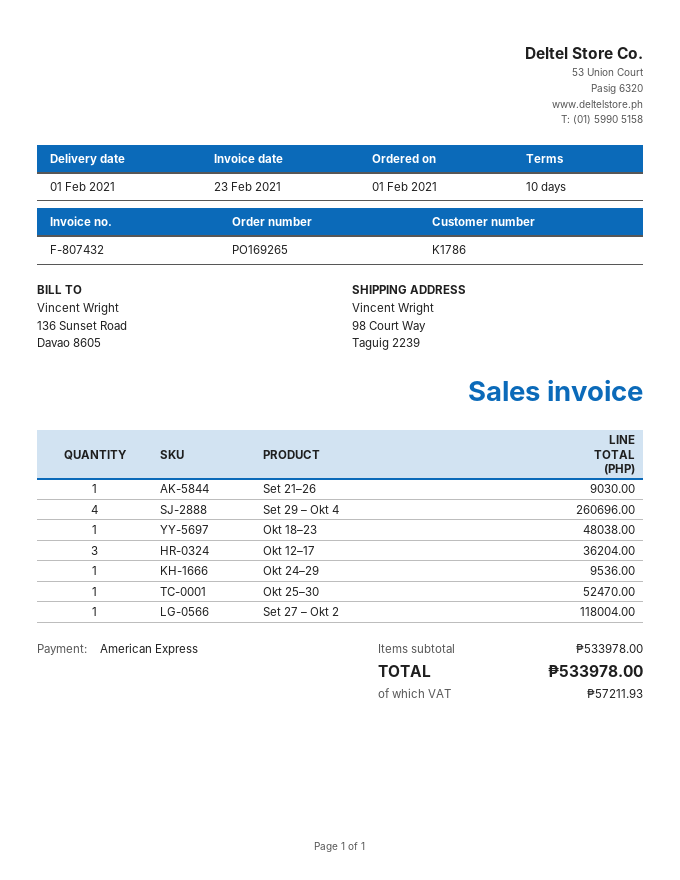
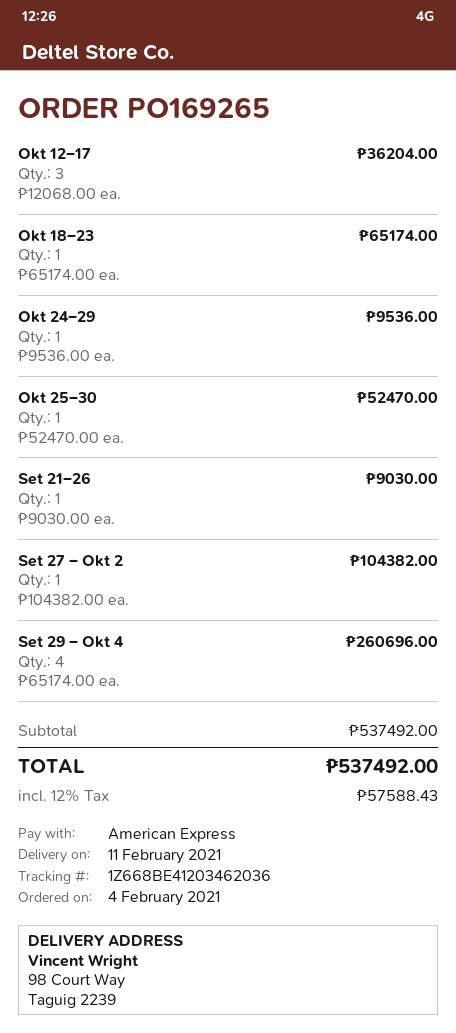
order date: 2021-02-01 -> 2021-02-04
delivery date: 2021-02-01 -> 2021-02-11
Okt 18–23: 1 for 48038.00 -> 1 for 65174.00
Set 27 – Okt 2: 1 for 118004.00 -> 1 for 104382.00
subtotal: 533978.00 -> 537492.00
tax: 57211.93 -> 57588.43
total: 533978.00 -> 537492.00

